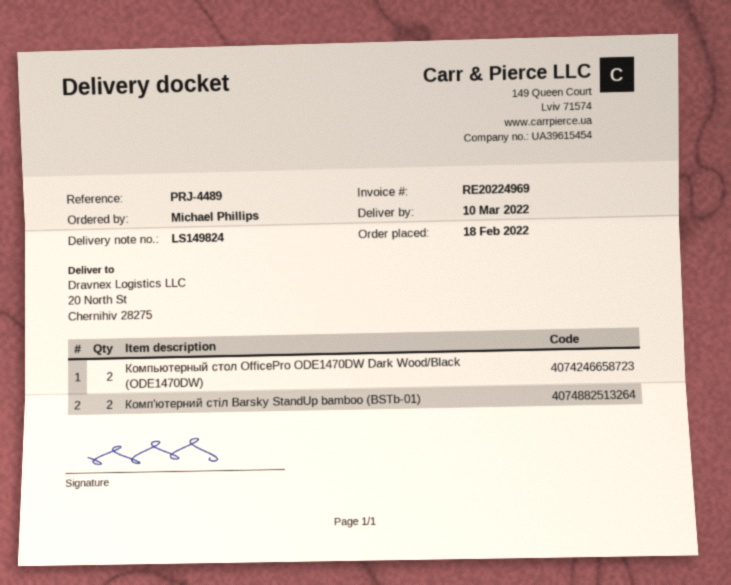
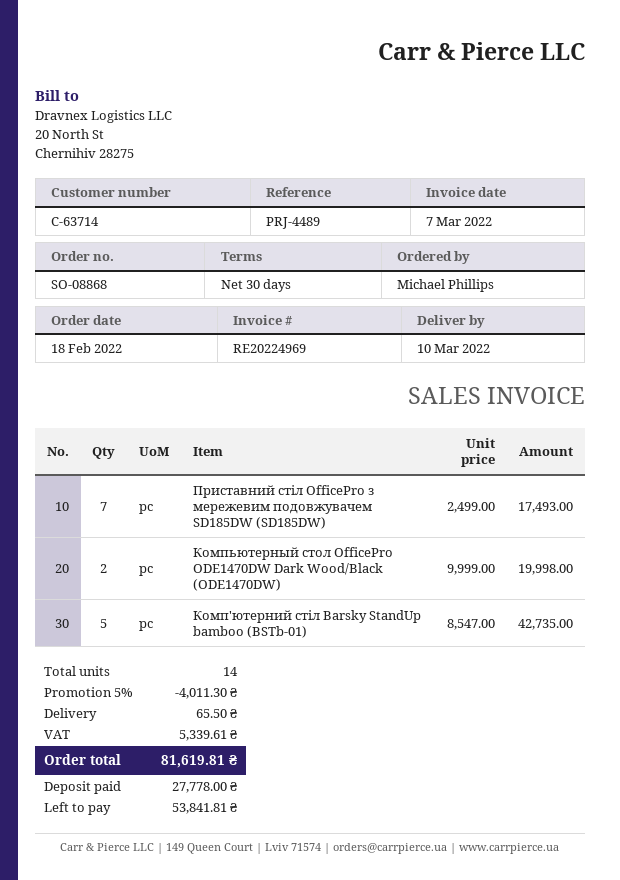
Комп'ютерний стіл Barsky StandUp bamboo (BSTb-01): 2 -> 5
Приставний стіл OfficePro з мережевим подовжувачем SD185DW (SD185DW): none -> 7

